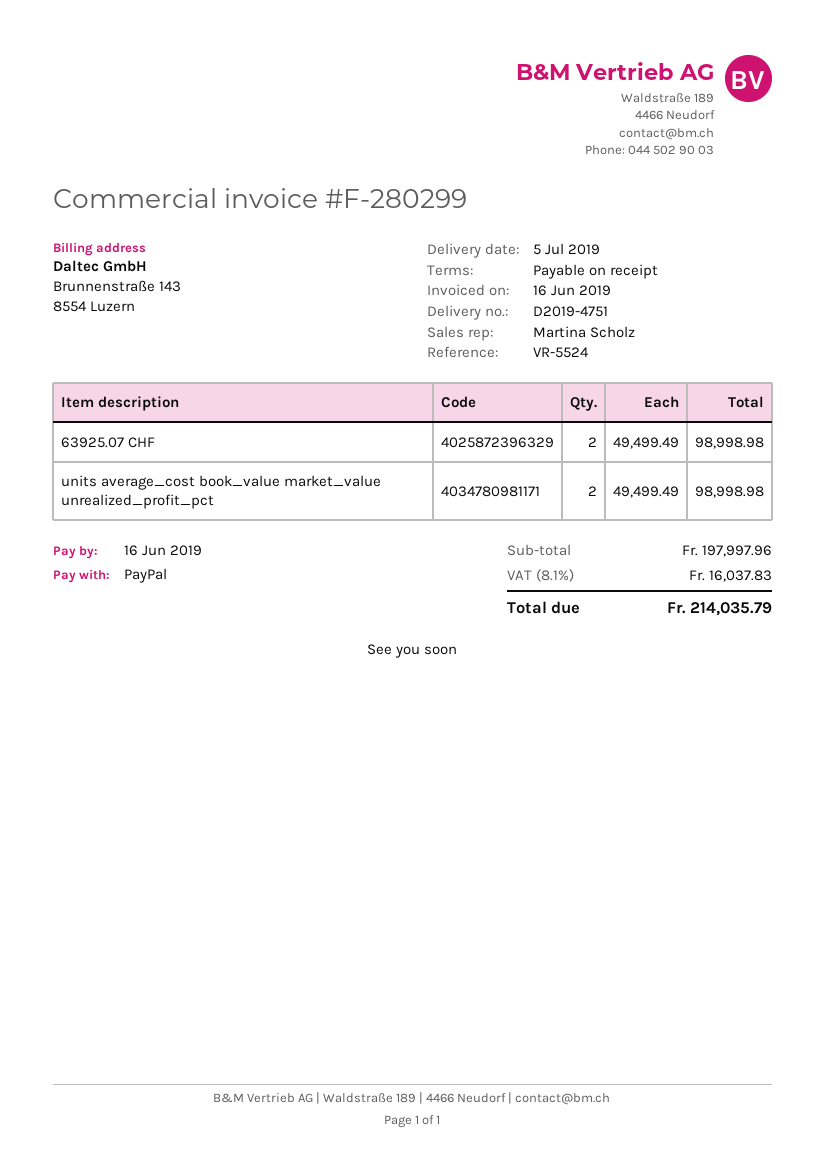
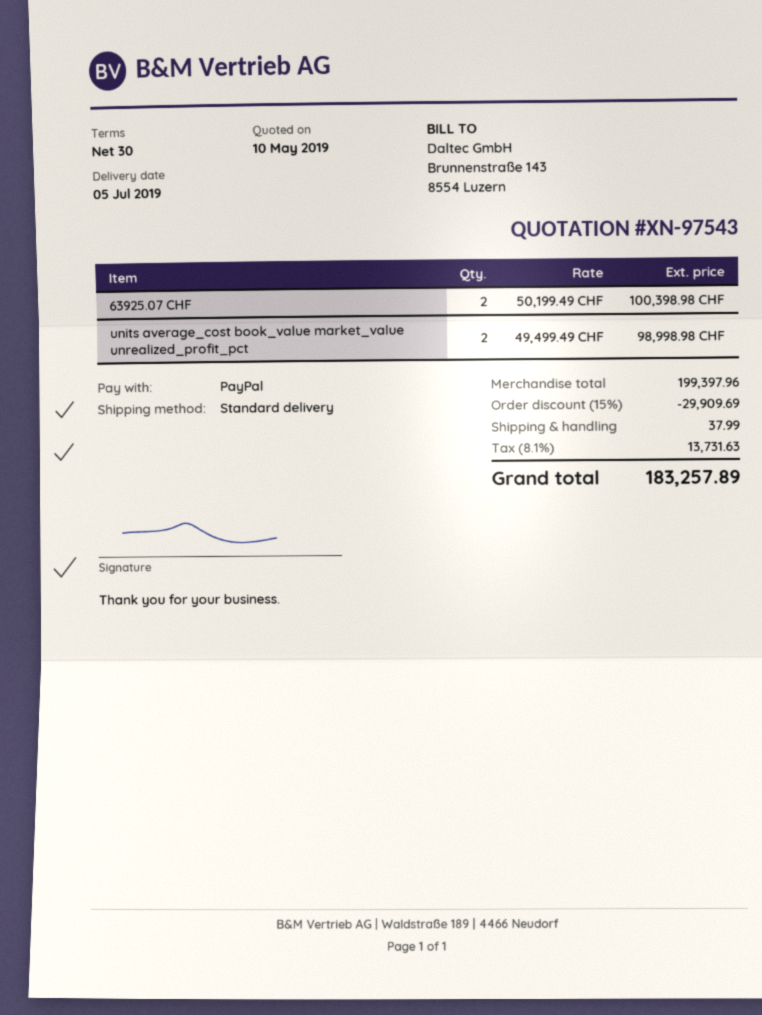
payment terms: on receipt -> 30 days
63925.07 CHF: 2 x 49499.49 = 98998.98 -> 2 x 50199.49 = 100398.98
subtotal: 197997.96 -> 199397.96
discount: none -> 15% = 29909.69
shipping: none -> 37.99
tax: 8.1% = 16037.83 -> 8.1% = 13731.63
total: 214035.79 -> 183257.89

